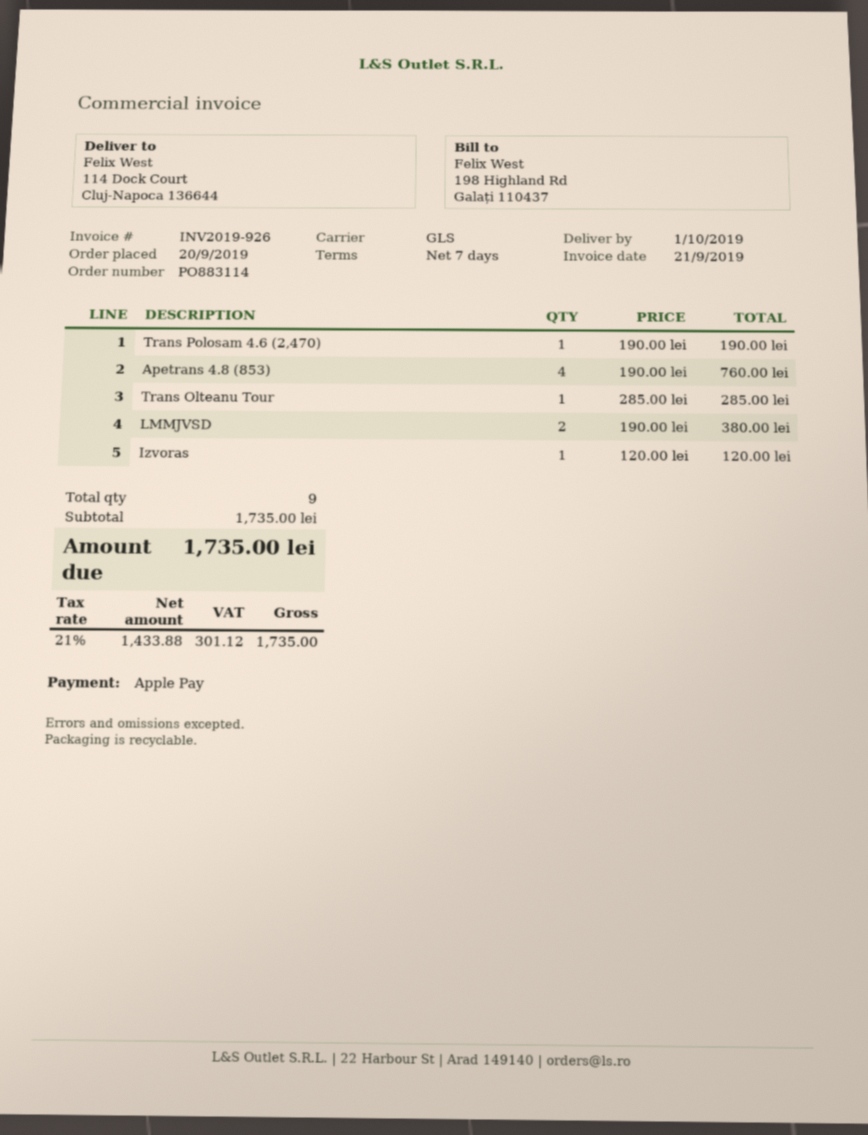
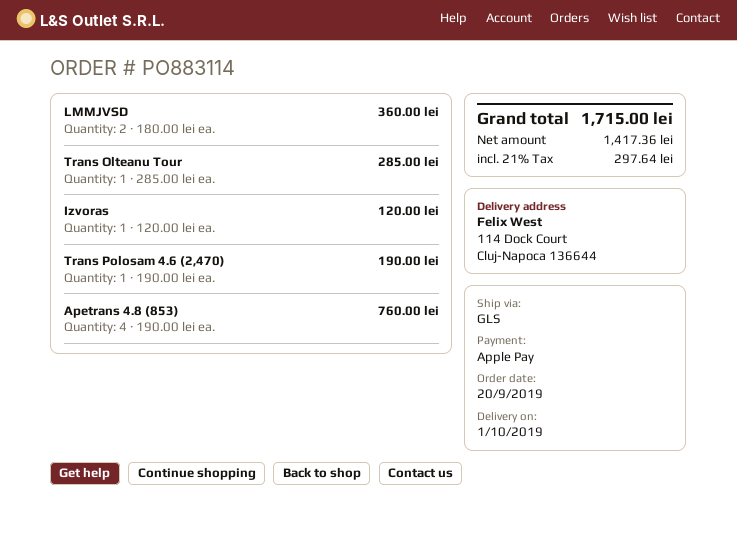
LMMJVSD: 2 x 190.00 = 380.00 -> 2 x 180.00 = 360.00
net: 1433.88 -> 1417.36
tax: 21% = 301.12 -> 21% = 297.64
total: 1735.00 -> 1715.00

